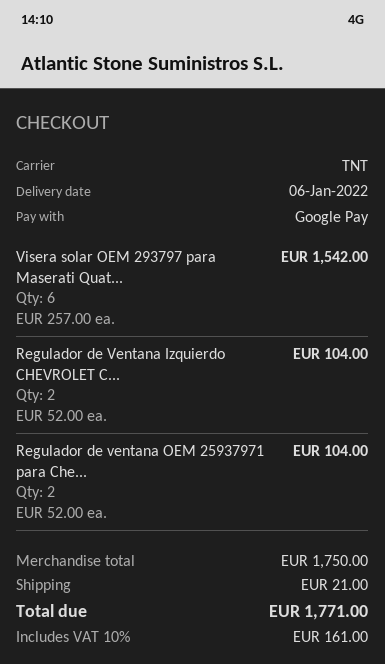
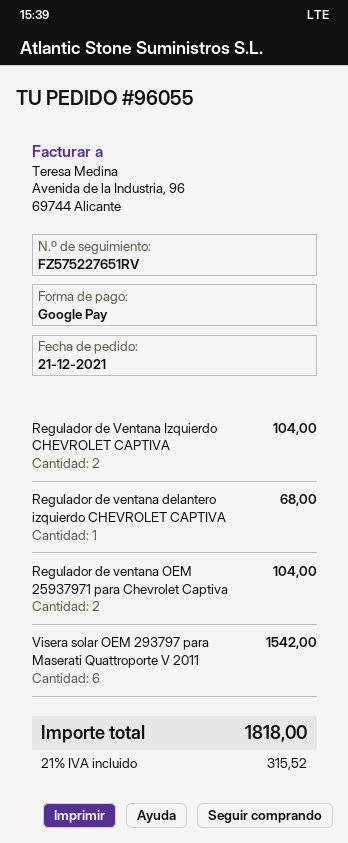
Regulador de ventana delantero izquierdo CHEVROLET CAPTIVA: none -> 1 for 68.00
shipping: 21.00 -> none
tax: 10% = 161.00 -> 21% = 315.52
total: 1771.00 -> 1818.00

